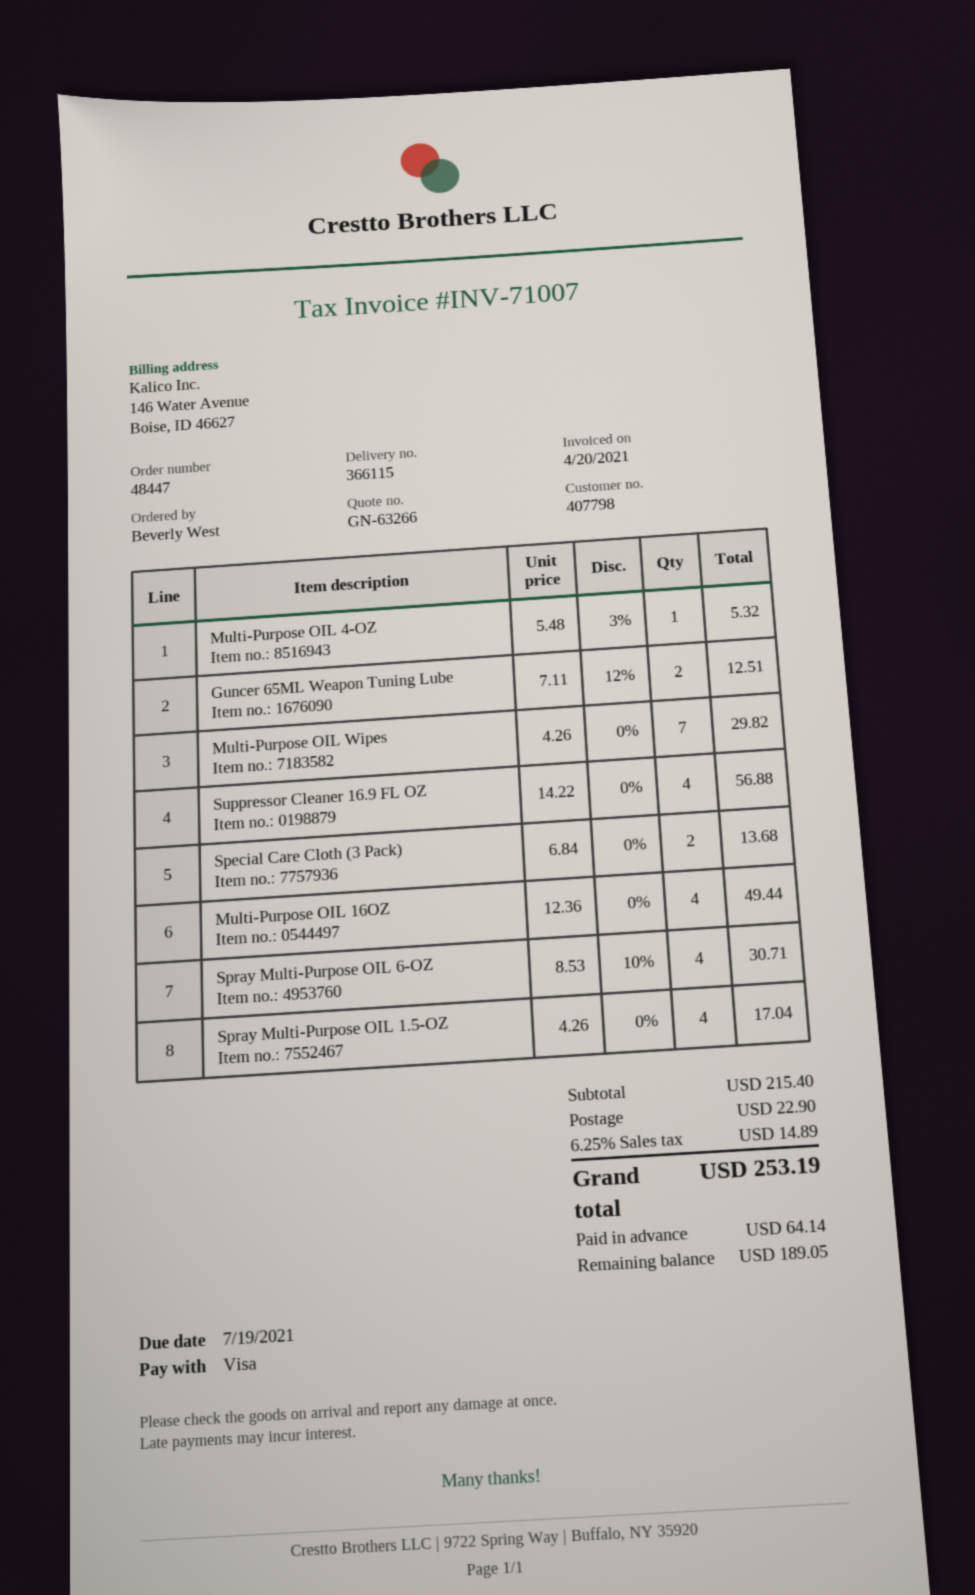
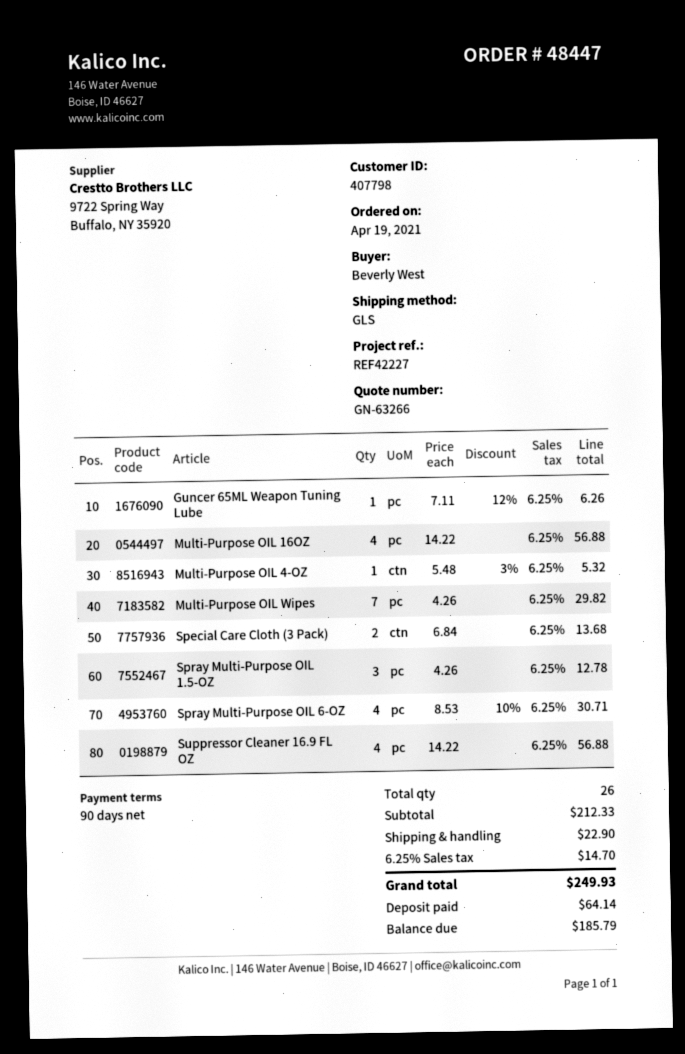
Guncer 65ML Weapon Tuning Lube: 2 x 7.11 - 12% = 12.51 -> 1 x 7.11 - 12% = 6.26
Multi-Purpose OIL 16OZ: 4 x 12.36 = 49.44 -> 4 x 14.22 = 56.88
Spray Multi-Purpose OIL 1.5-OZ: 4 x 4.26 = 17.04 -> 3 x 4.26 = 12.78
subtotal: 215.40 -> 212.33
tax: 6.25% = 14.89 -> 6.25% = 14.70
total: 253.19 -> 249.93
balance: 189.05 -> 185.79

